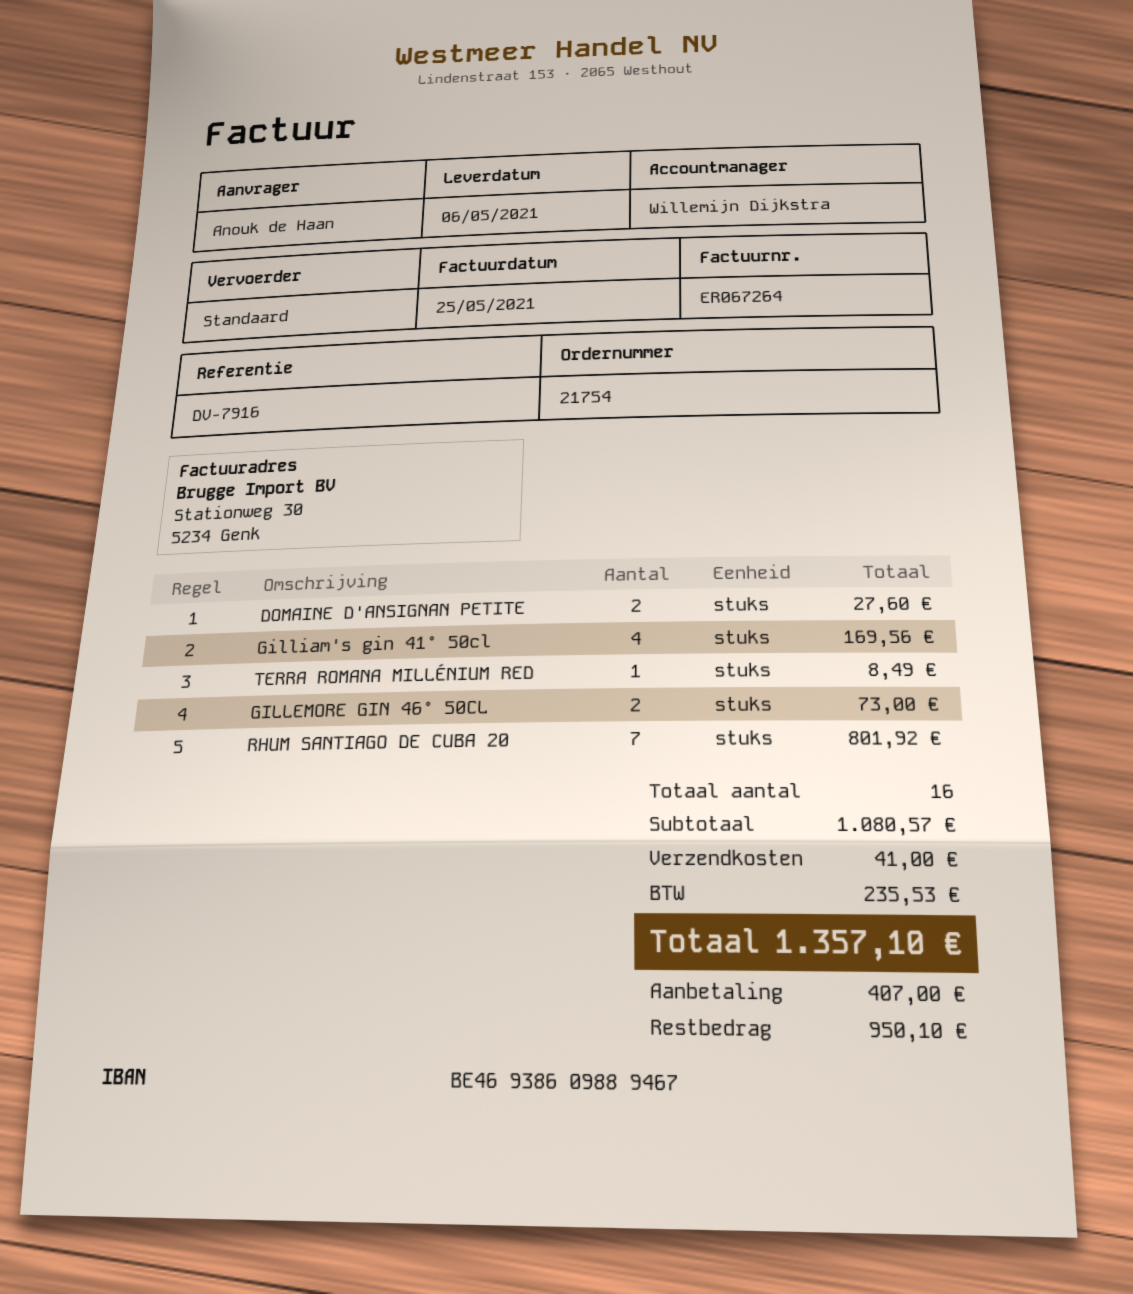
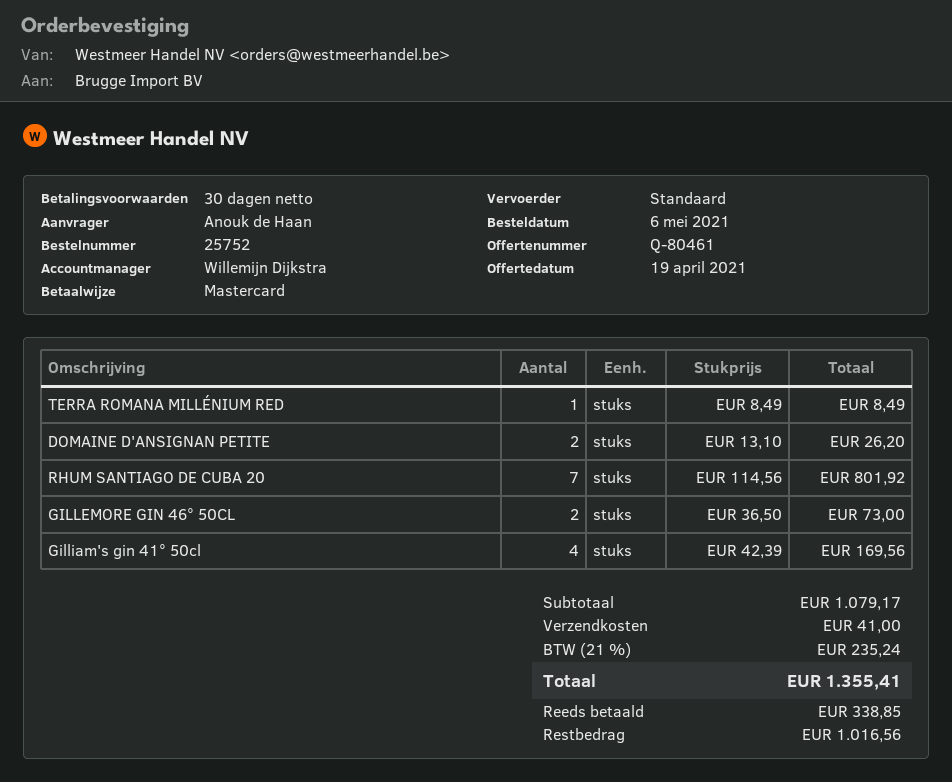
order number: 21754 -> 25752
DOMAINE D'ANSIGNAN PETITE: 2 for 27.60 -> 2 for 26.20
subtotal: 1080.57 -> 1079.17
tax: 235.53 -> 235.24
total: 1357.10 -> 1355.41
deposit: 407.00 -> 338.85
balance: 950.10 -> 1016.56

